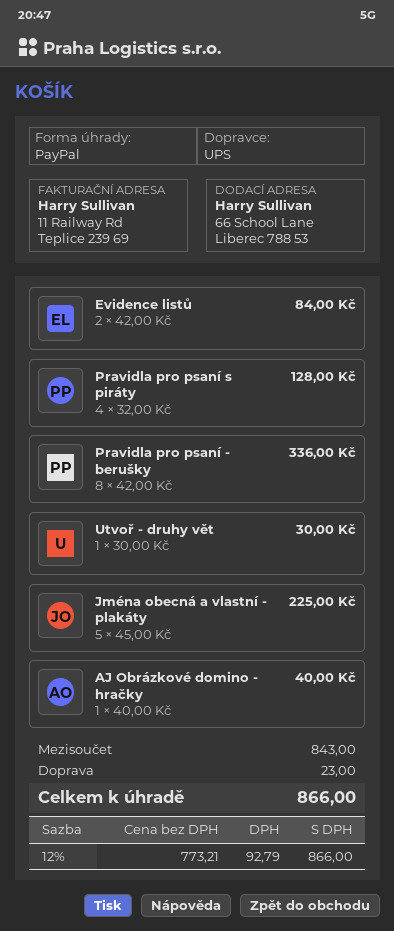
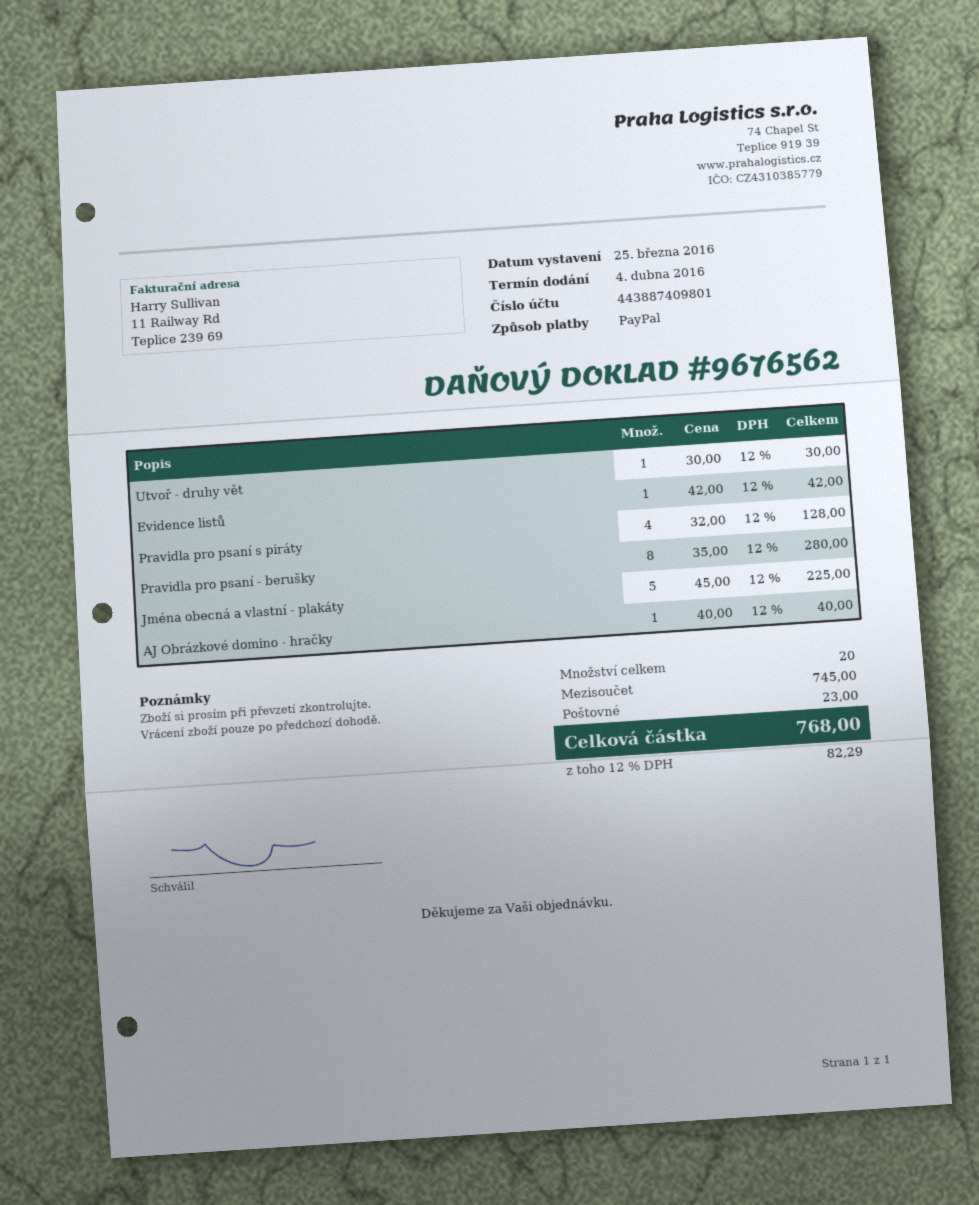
Evidence listů: 2 x 42.00 = 84.00 -> 1 x 42.00 = 42.00
Pravidla pro psaní - berušky: 8 x 42.00 = 336.00 -> 8 x 35.00 = 280.00
subtotal: 843.00 -> 745.00
tax: 12% = 92.79 -> 12% = 82.29
total: 866.00 -> 768.00

